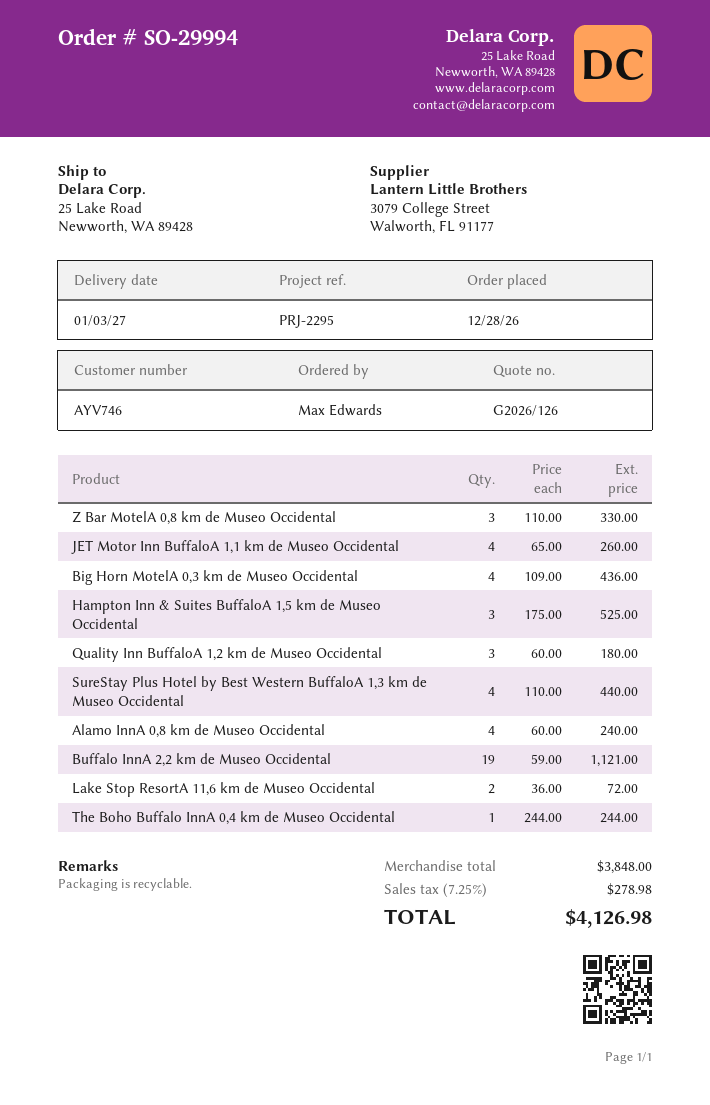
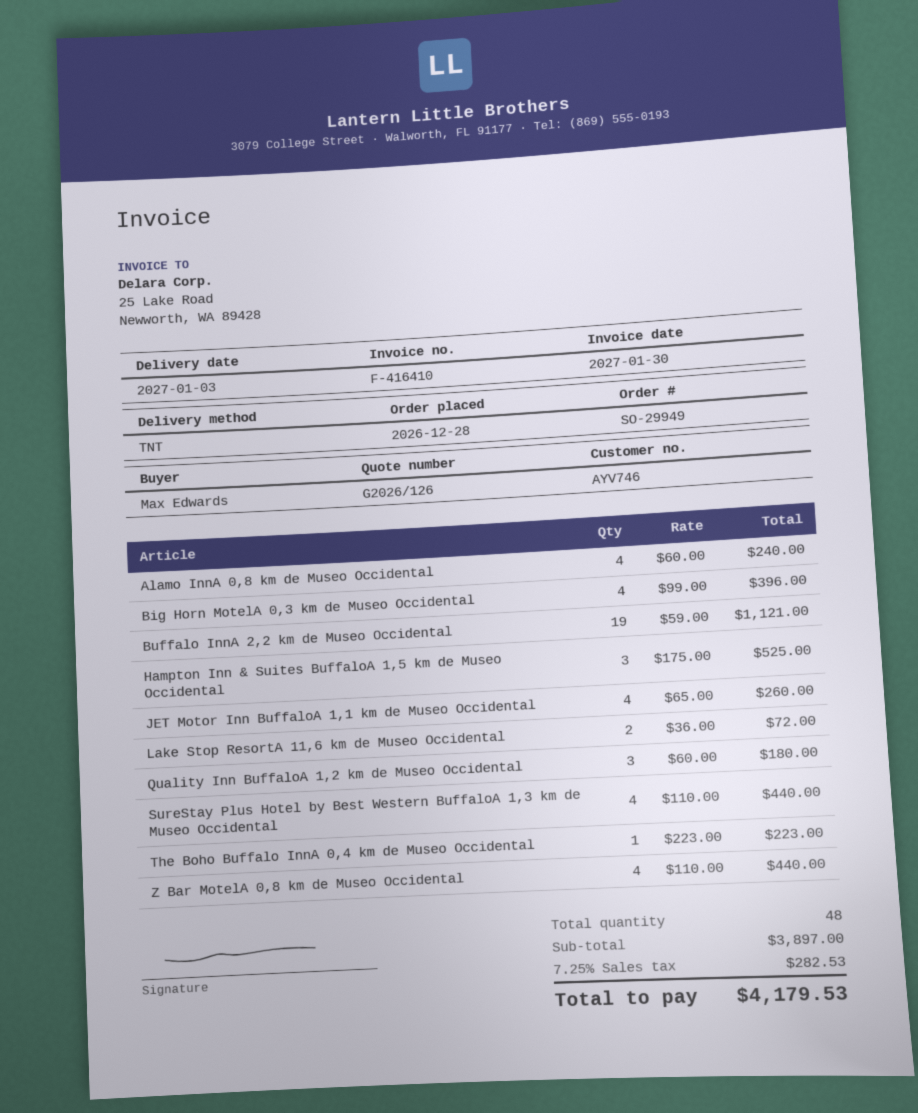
order number: SO-29994 -> SO-29949
Z Bar MotelA 0,8 km de Museo Occidental: 3 x 110.00 = 330.00 -> 4 x 110.00 = 440.00
Big Horn MotelA 0,3 km de Museo Occidental: 4 x 109.00 = 436.00 -> 4 x 99.00 = 396.00
The Boho Buffalo InnA 0,4 km de Museo Occidental: 1 x 244.00 = 244.00 -> 1 x 223.00 = 223.00
subtotal: 3848.00 -> 3897.00
tax: 7.25% = 278.98 -> 7.25% = 282.53
total: 4126.98 -> 4179.53

